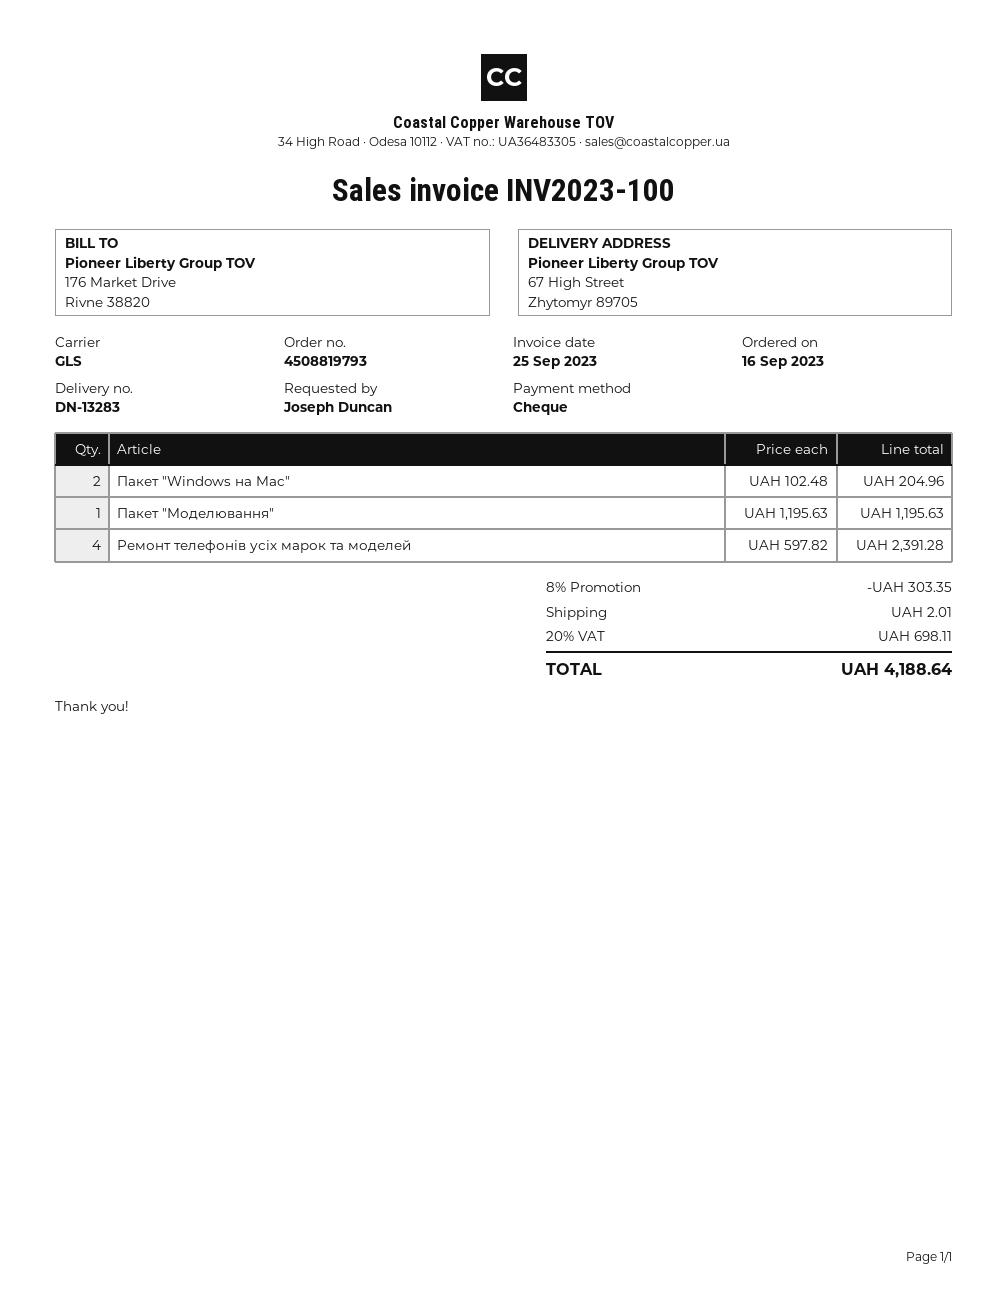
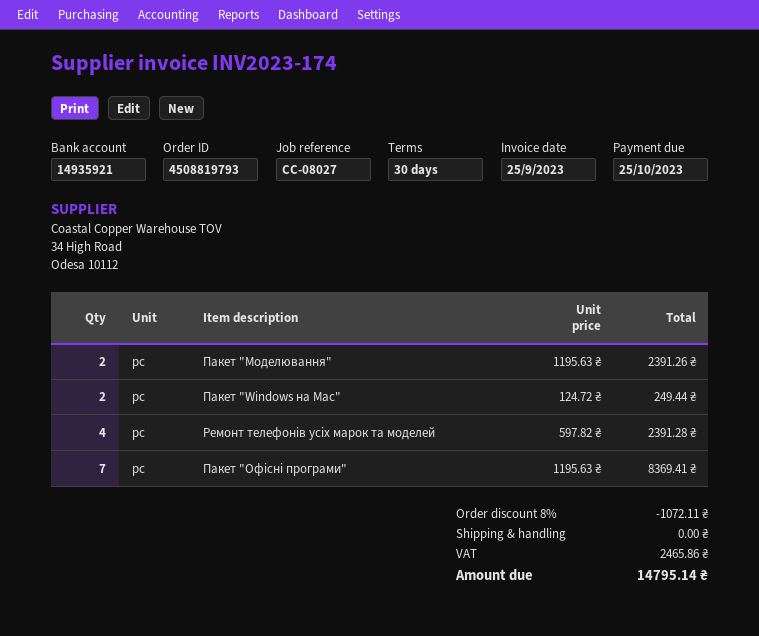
invoice number: INV2023-100 -> INV2023-174
Пакет "Windows на Mac": 2 x 102.48 = 204.96 -> 2 x 124.72 = 249.44
Пакет "Моделювання": 1 x 1195.63 = 1195.63 -> 2 x 1195.63 = 2391.26
Пакет "Офісні програми": none -> 7 x 1195.63 = 8369.41
discount: 8% = 303.35 -> 8% = 1072.11
shipping: 2.01 -> 0.00
tax: 698.11 -> 2465.86
total: 4188.64 -> 14795.14

